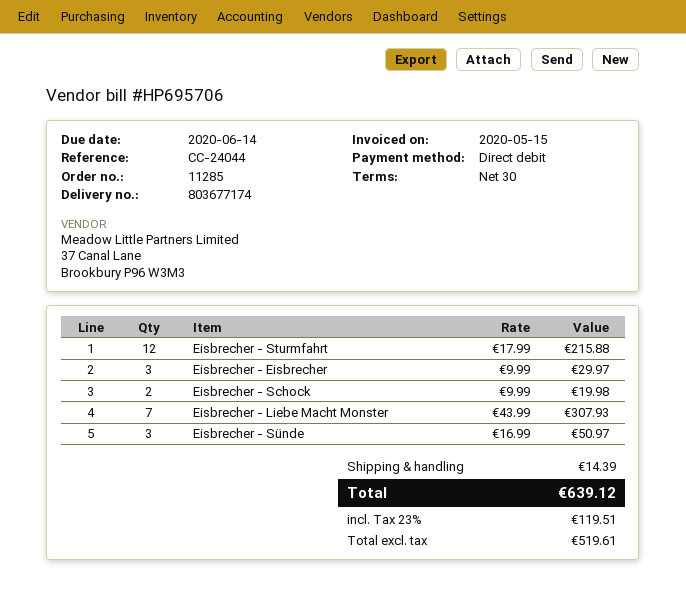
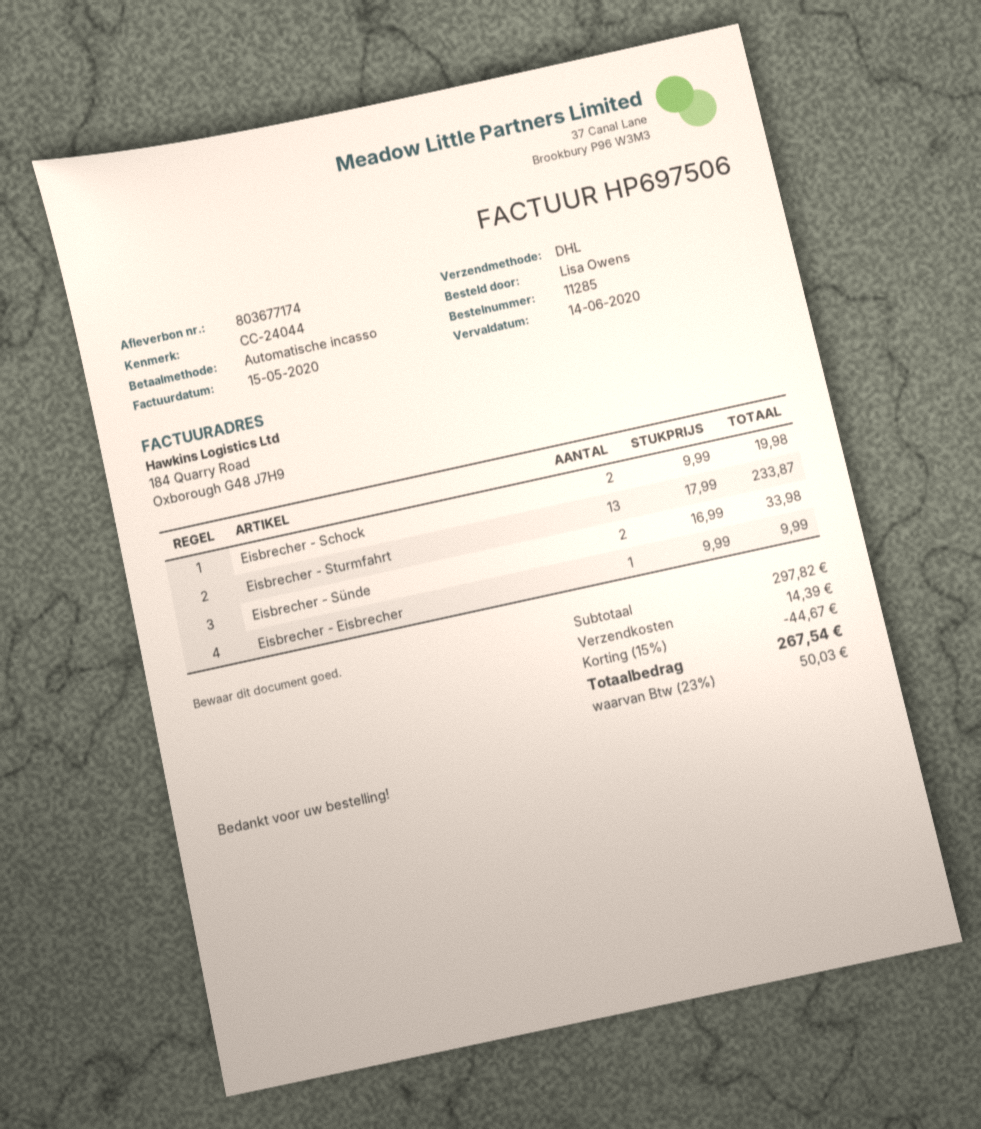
invoice number: HP695706 -> HP697506
Eisbrecher - Sturmfahrt: 12 x 17.99 = 215.88 -> 13 x 17.99 = 233.87
Eisbrecher - Eisbrecher: 3 x 9.99 = 29.97 -> 1 x 9.99 = 9.99
Eisbrecher - Liebe Macht Monster: 7 x 43.99 = 307.93 -> none
Eisbrecher - Sünde: 3 x 16.99 = 50.97 -> 2 x 16.99 = 33.98
discount: none -> 15% = 44.67
tax: 23% = 119.51 -> 23% = 50.03
total: 639.12 -> 267.54

